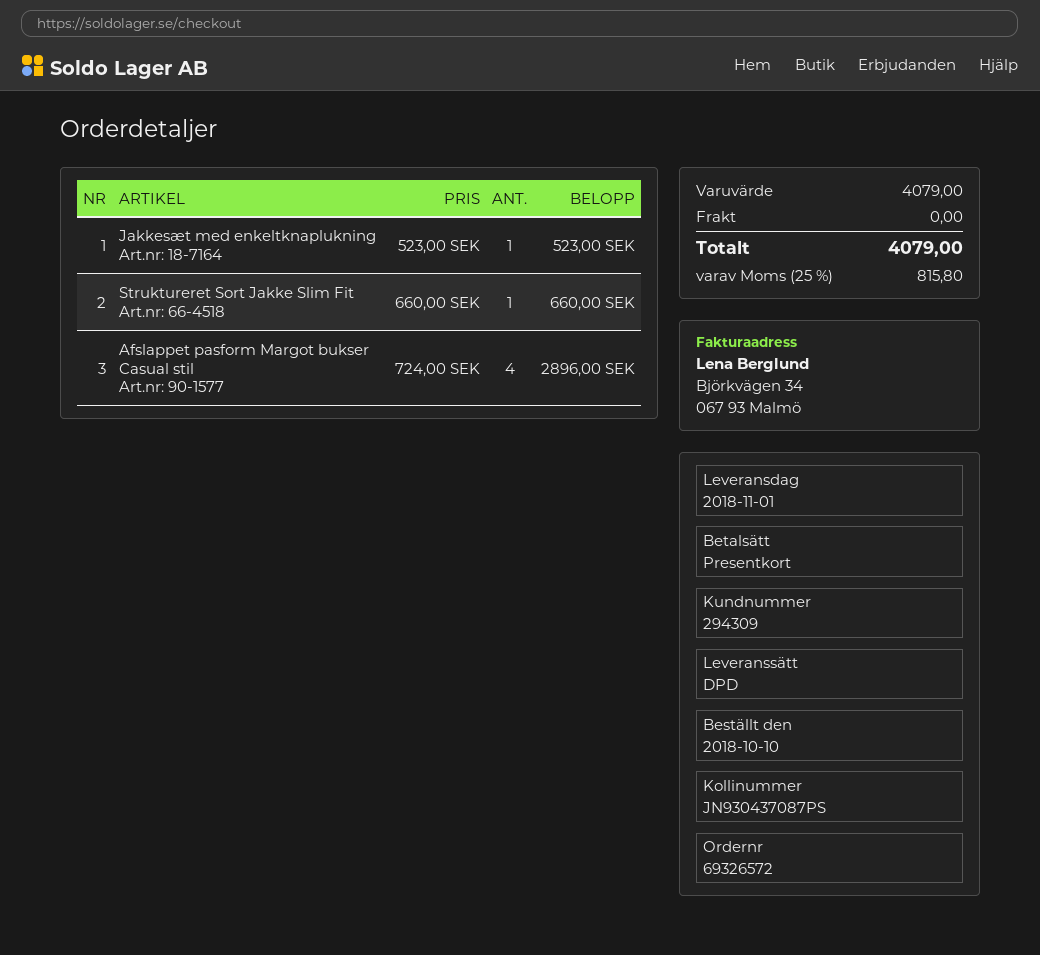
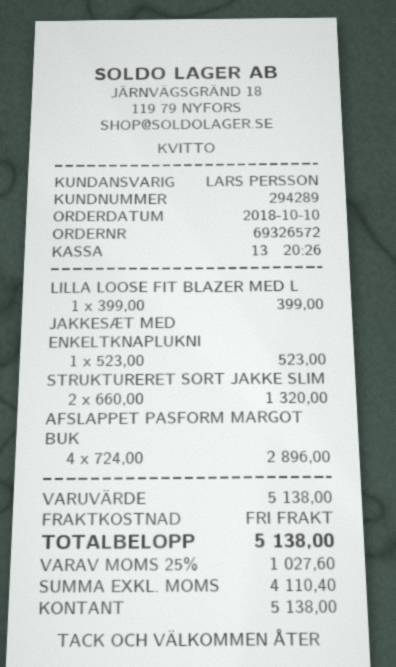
customer number: 294309 -> 294289
payment method: gift card -> cash
Struktureret Sort Jakke Slim Fit: 1 x 660.00 = 660.00 -> 2 x 660.00 = 1320.00
LILLA LOOSE FIT BLAZER MED L: none -> 1 x 399.00 = 399.00
subtotal: 4079.00 -> 5138.00
tax: 25% = 815.80 -> 25% = 1027.60
total: 4079.00 -> 5138.00

